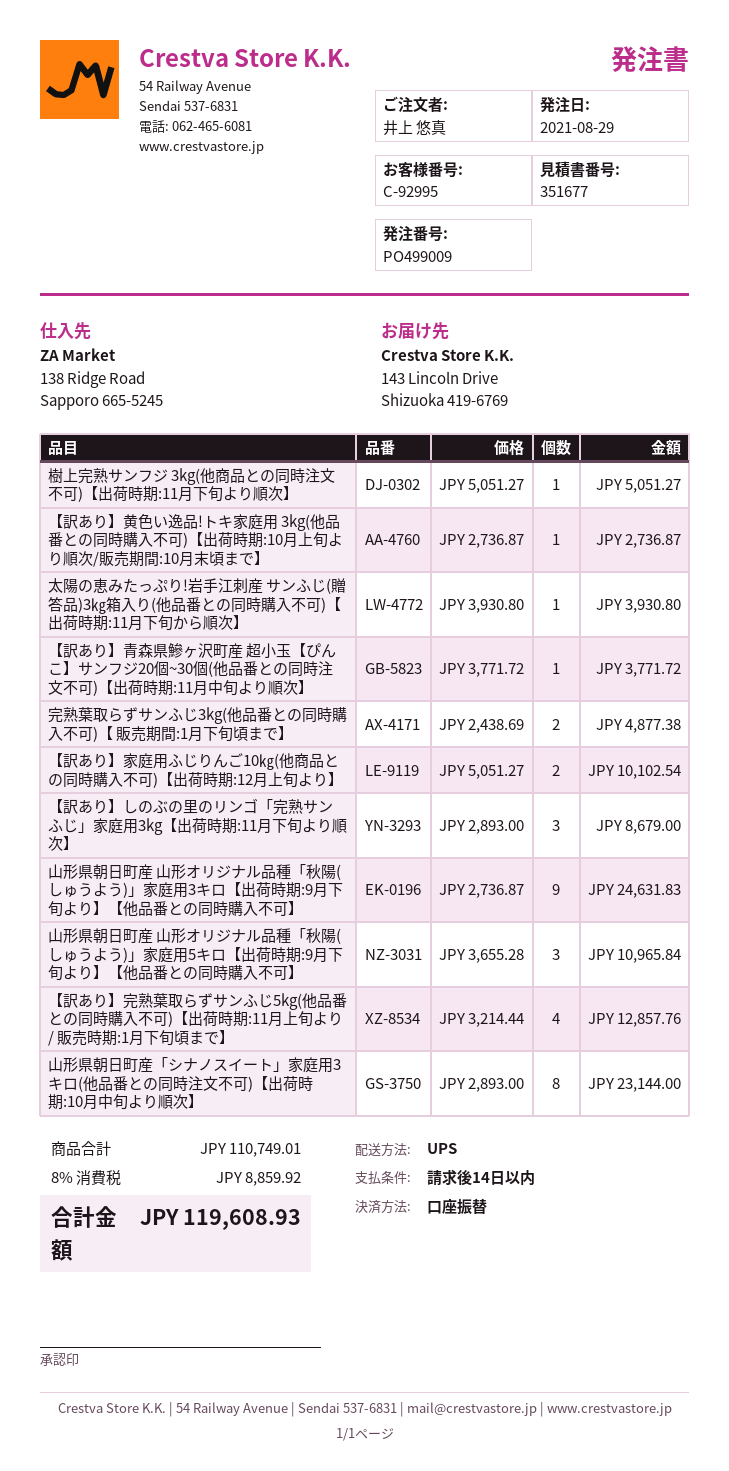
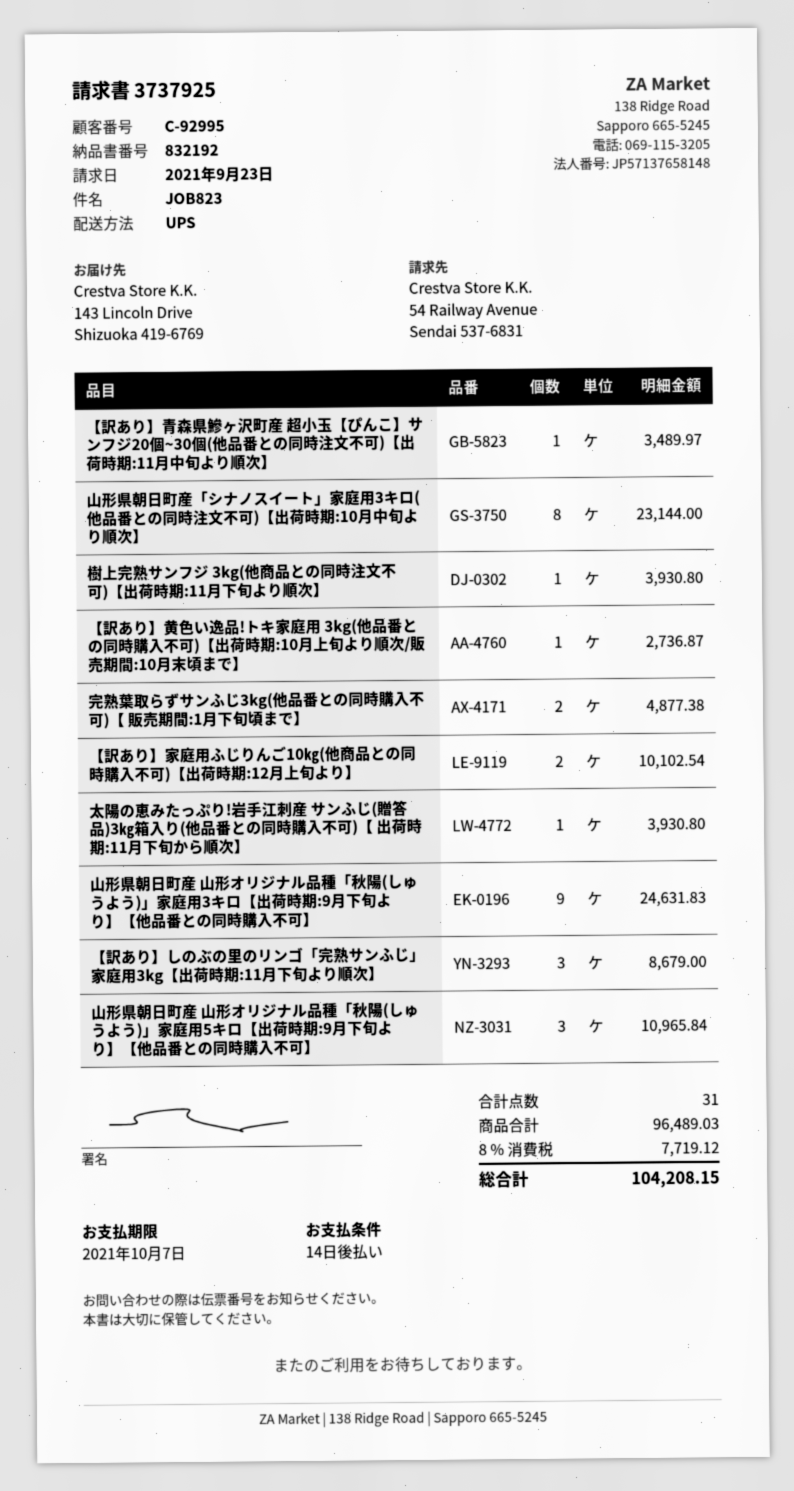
樹上完熟サンフジ 3kg(他商品との同時注文不可)【出荷時期:11月下旬より順次】: 1 for 5051.27 -> 1 for 3930.80
【訳あり】青森県鰺ヶ沢町産 超小玉【ぴんこ】サンフジ20個~30個(他品番との同時注文不可)【出荷時期:11月中旬より順次】: 1 for 3771.72 -> 1 for 3489.97
【訳あり】完熟葉取らずサンふじ5kg(他品番との同時購入不可)【出荷時期:11月上旬より / 販売時期:1月下旬頃まで】: 4 for 12857.76 -> none
subtotal: 110749.01 -> 96489.03
tax: 8% = 8859.92 -> 8% = 7719.12
total: 119608.93 -> 104208.15

